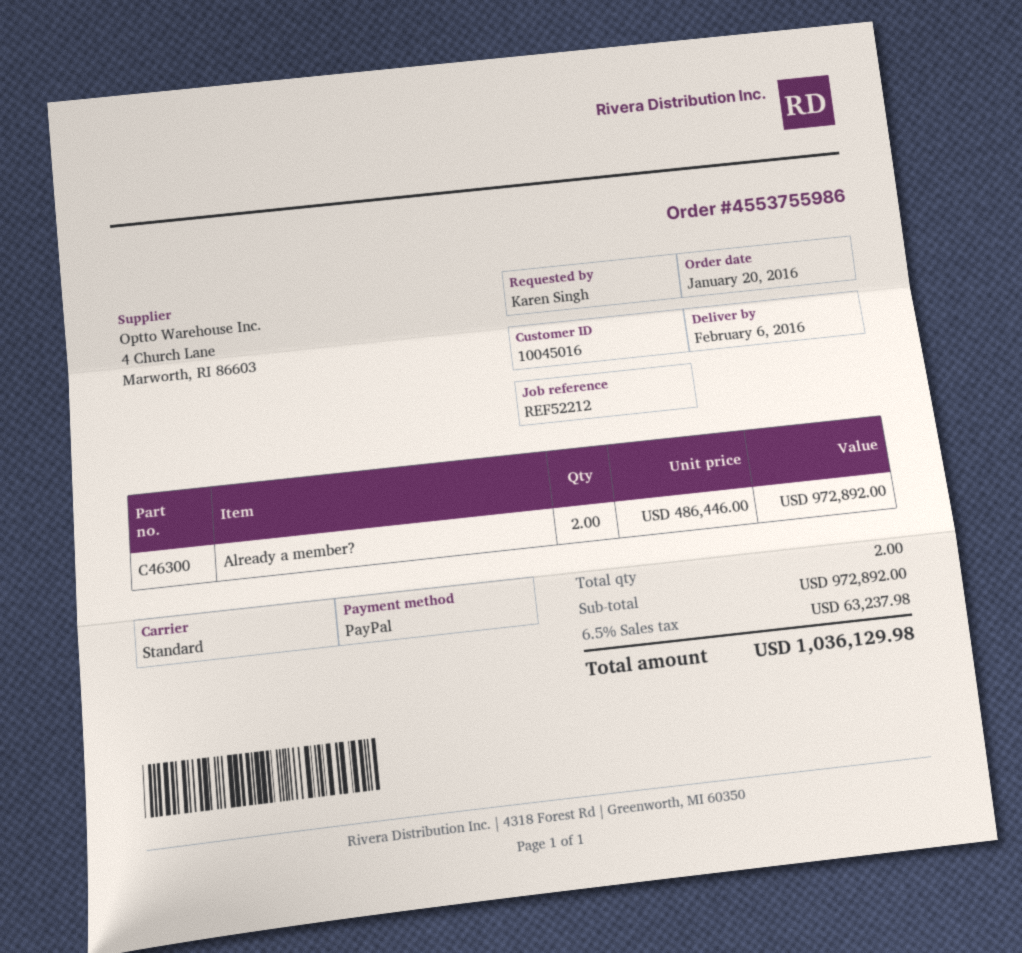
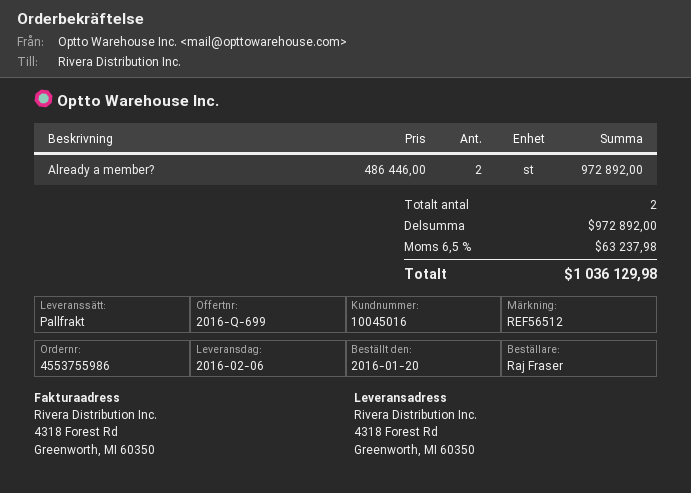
reference: REF52212 -> REF56512
ordered by: Karen Singh -> Raj Fraser
shipping method: standard -> pallet freight

